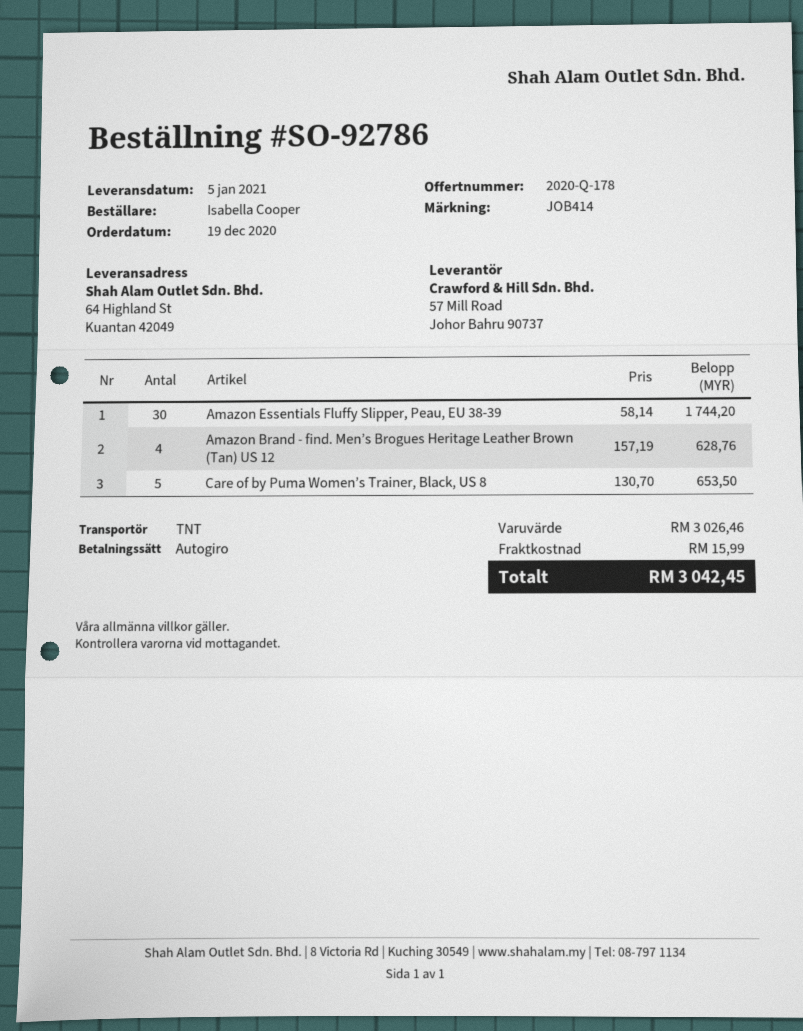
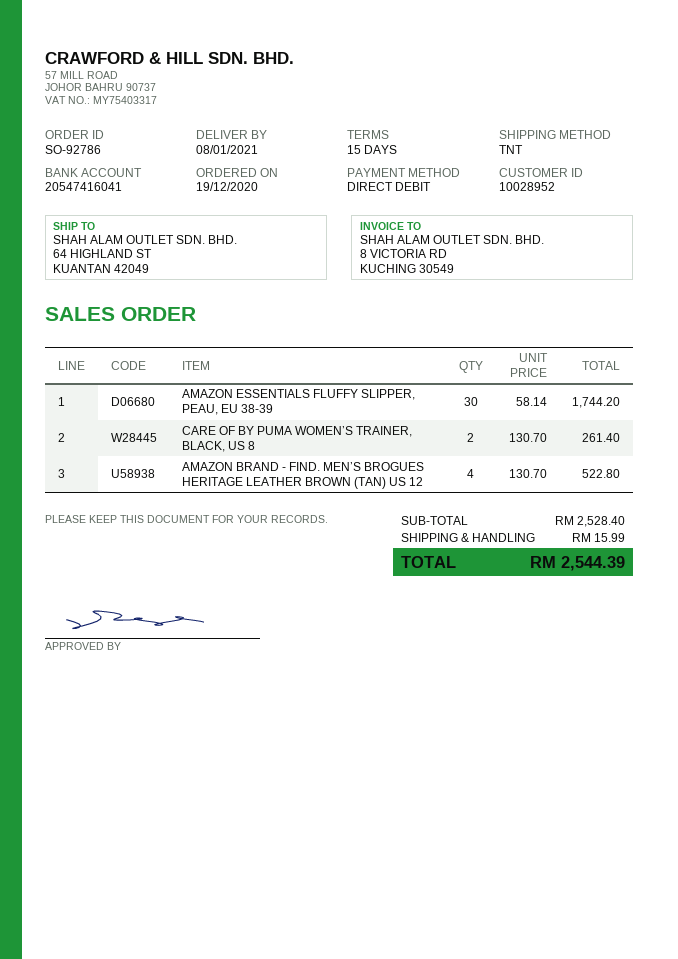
delivery date: 2021-01-05 -> 2021-01-08
Amazon Brand - find. Men’s Brogues Heritage Leather Brown (Tan) US 12: 4 x 157.19 = 628.76 -> 4 x 130.70 = 522.80
Care of by Puma Women’s Trainer, Black, US 8: 5 x 130.70 = 653.50 -> 2 x 130.70 = 261.40
subtotal: 3026.46 -> 2528.40
total: 3042.45 -> 2544.39

